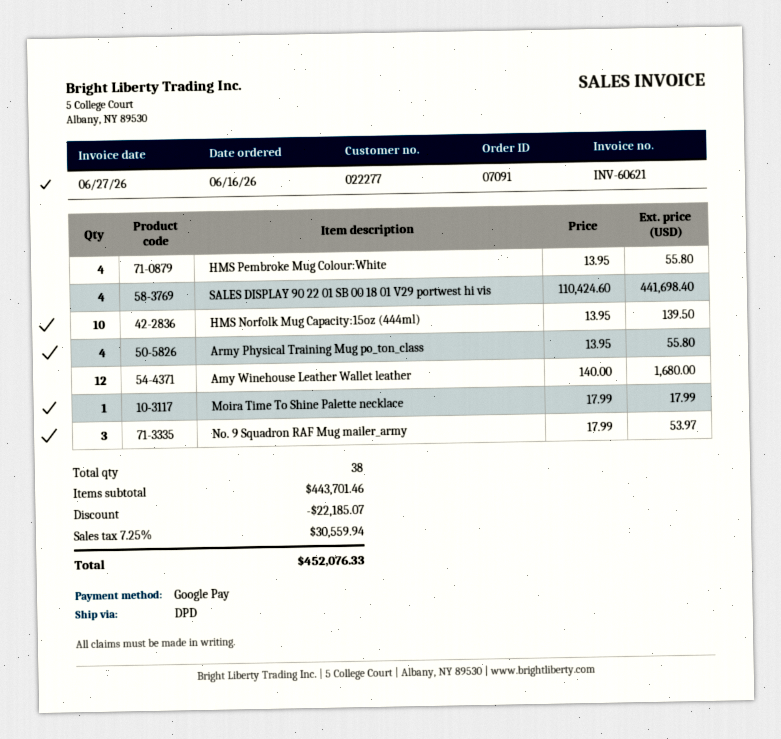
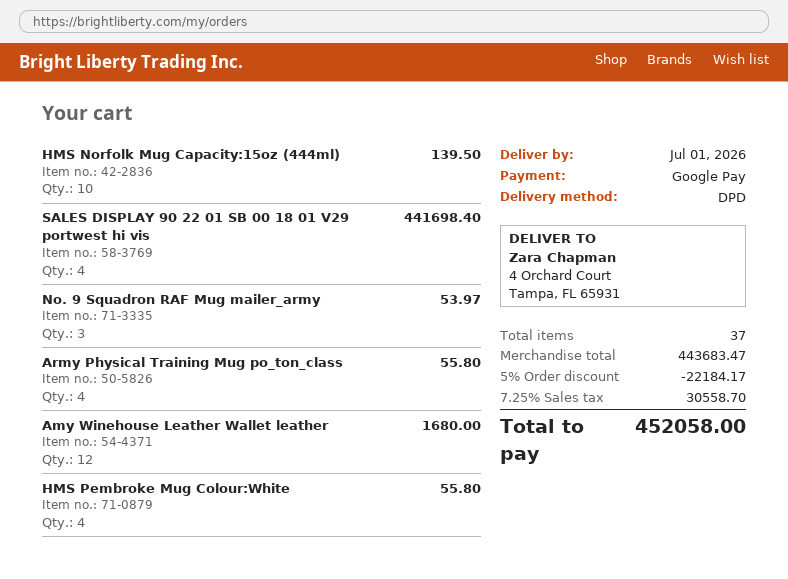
Moira Time To Shine Palette necklace: 1 for 17.99 -> none
total quantity: 38 -> 37
subtotal: 443701.46 -> 443683.47
discount: 22185.07 -> 22184.17
tax: 7.25% = 30559.94 -> 7.25% = 30558.70
total: 452076.33 -> 452058.00

